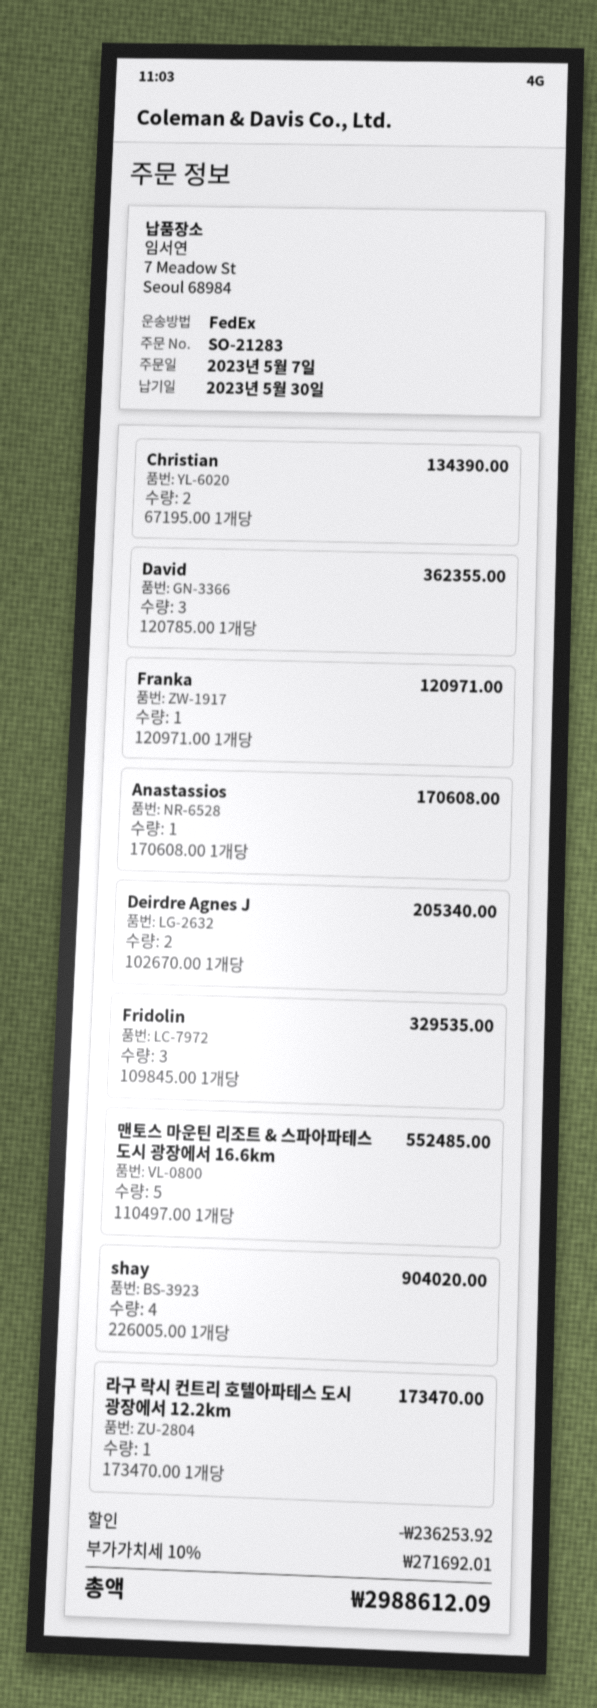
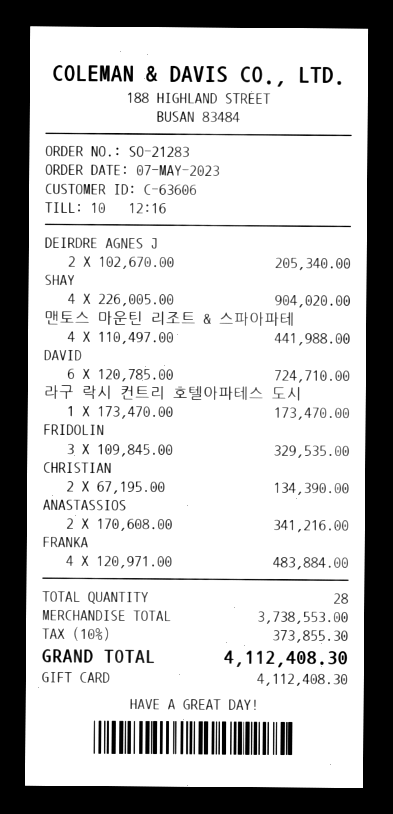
David: 3 x 120785.00 = 362355.00 -> 6 x 120785.00 = 724710.00
Franka: 1 x 120971.00 = 120971.00 -> 4 x 120971.00 = 483884.00
Anastassios: 1 x 170608.00 = 170608.00 -> 2 x 170608.00 = 341216.00
맨토스 마운틴 리조트 & 스파아파테스 도시 광장에서 16.6km: 5 x 110497.00 = 552485.00 -> 4 x 110497.00 = 441988.00
discount: 236253.92 -> none
tax: 10% = 271692.01 -> 10% = 373855.30
total: 2988612.09 -> 4112408.30

